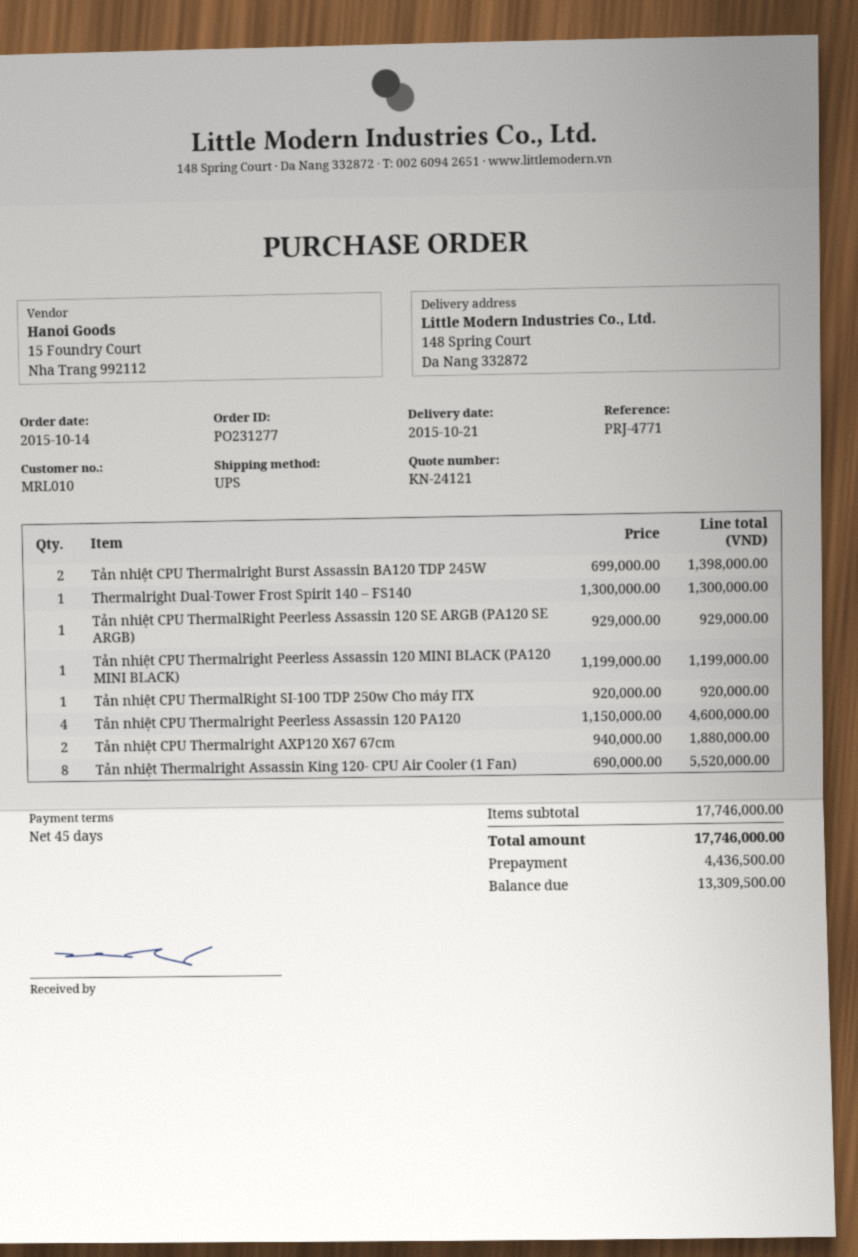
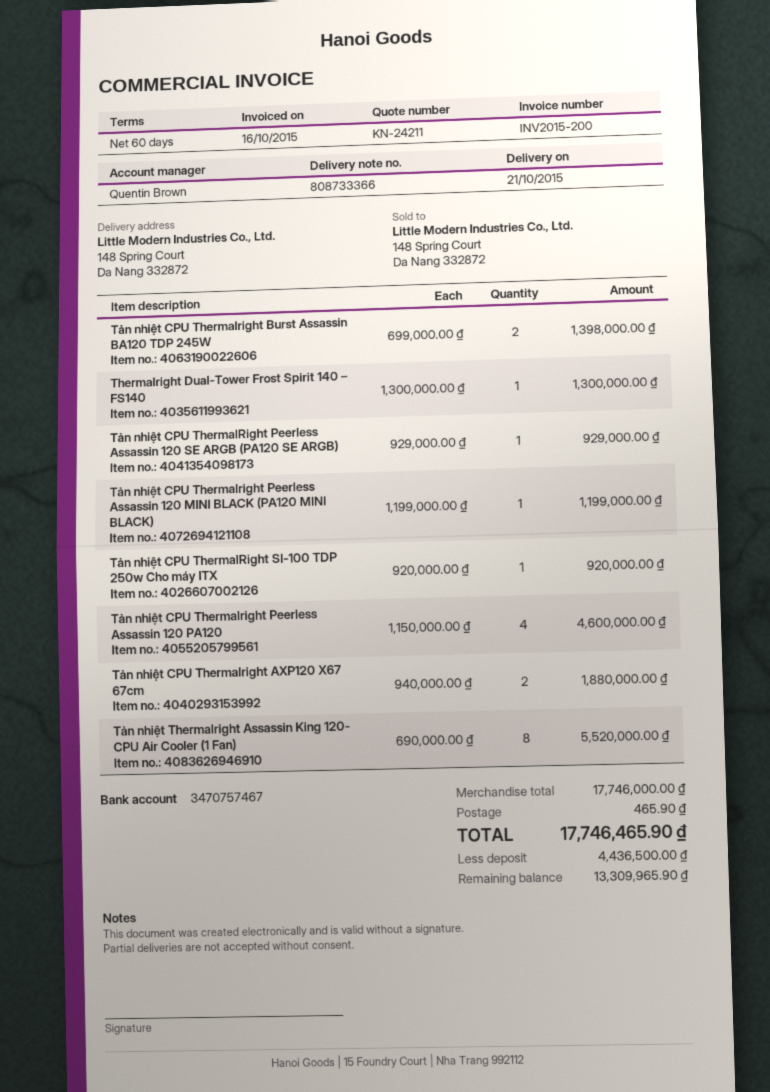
quote number: KN-24121 -> KN-24211
payment terms: 45 days -> 60 days
shipping: none -> 465.90
total: 17746000.00 -> 17746465.90
balance: 13309500.00 -> 13309965.90

